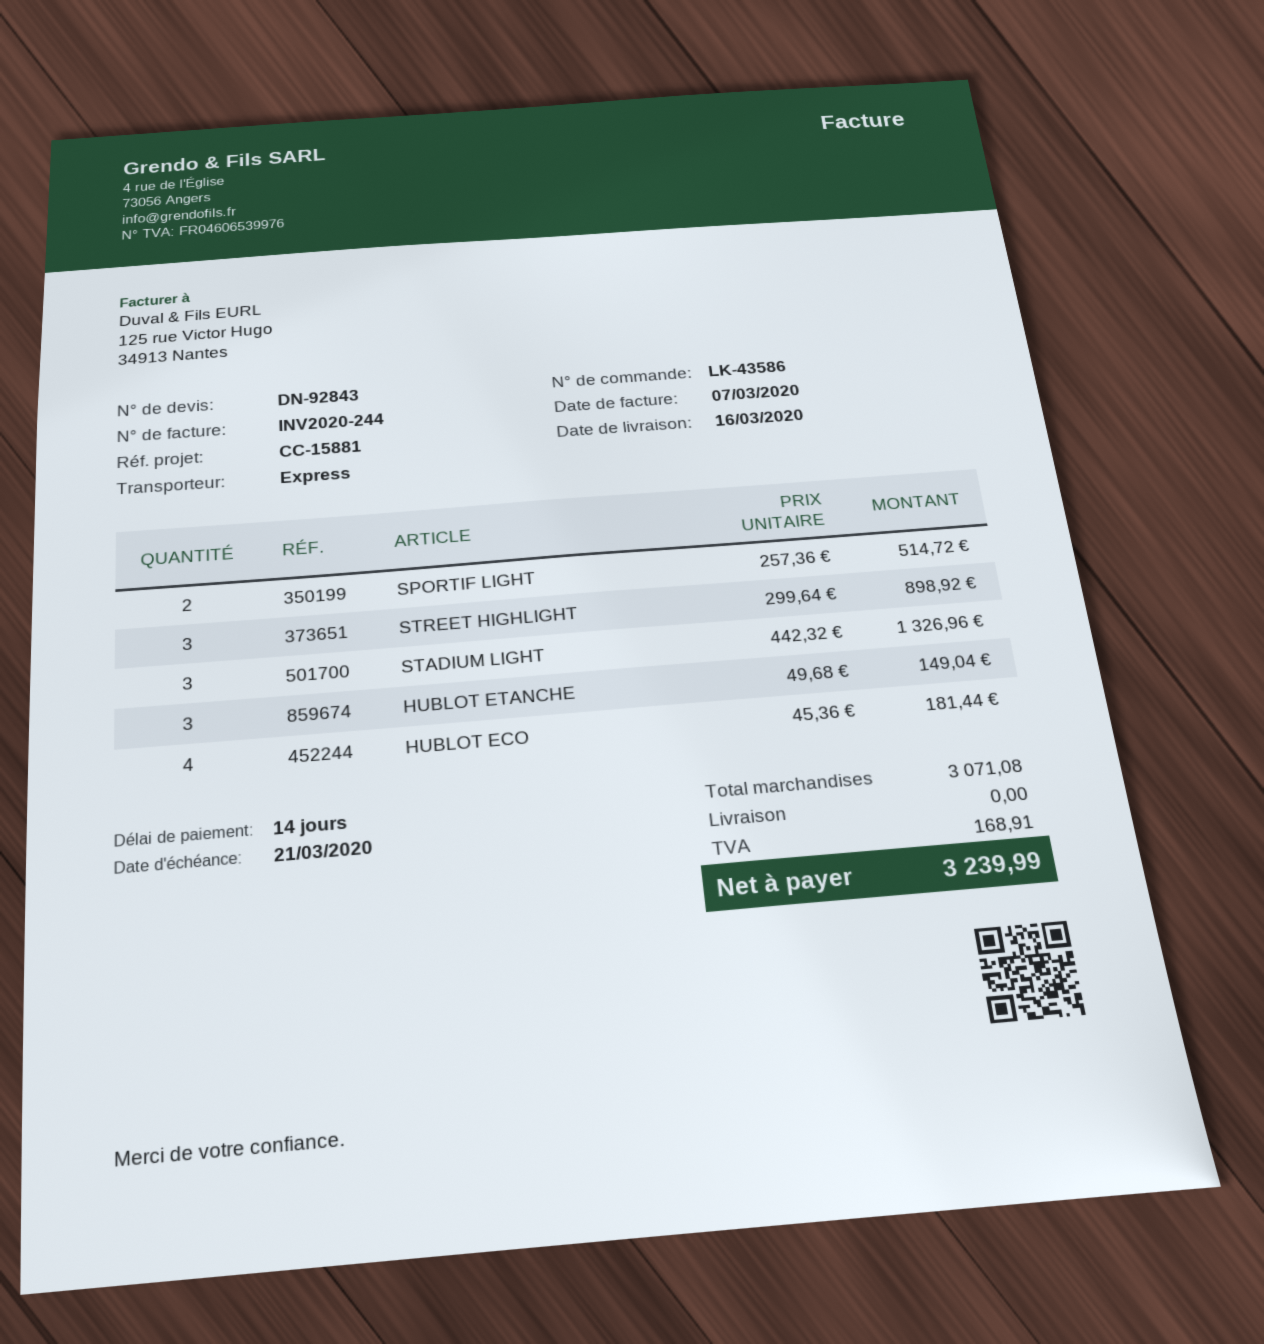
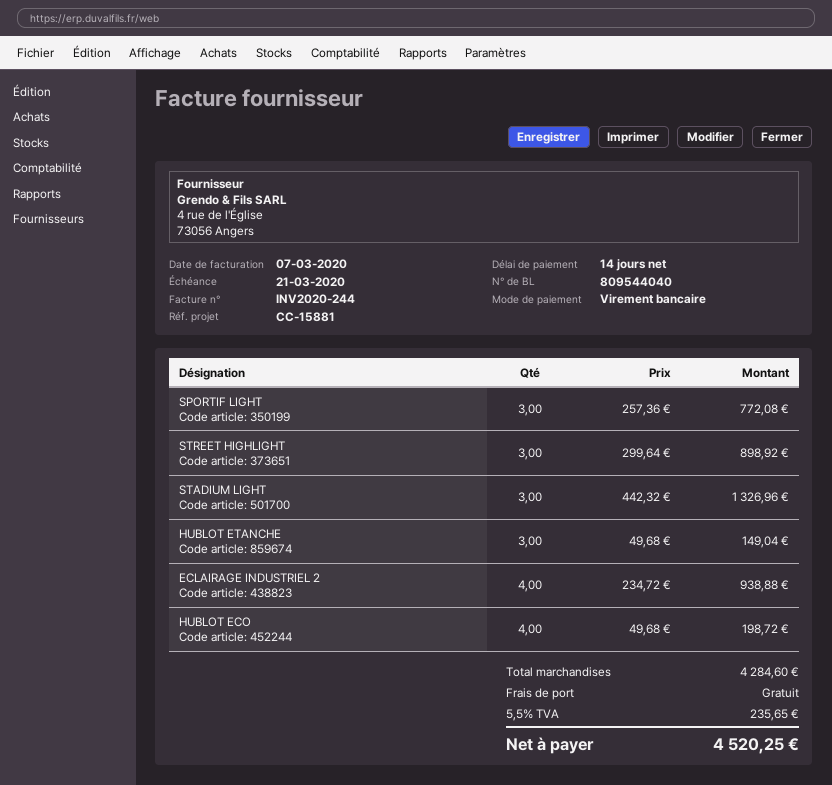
SPORTIF LIGHT: 2 x 257.36 = 514.72 -> 3 x 257.36 = 772.08
HUBLOT ECO: 4 x 45.36 = 181.44 -> 4 x 49.68 = 198.72
ECLAIRAGE INDUSTRIEL 2: none -> 4 x 234.72 = 938.88
subtotal: 3071.08 -> 4284.60
tax: 168.91 -> 235.65
total: 3239.99 -> 4520.25

